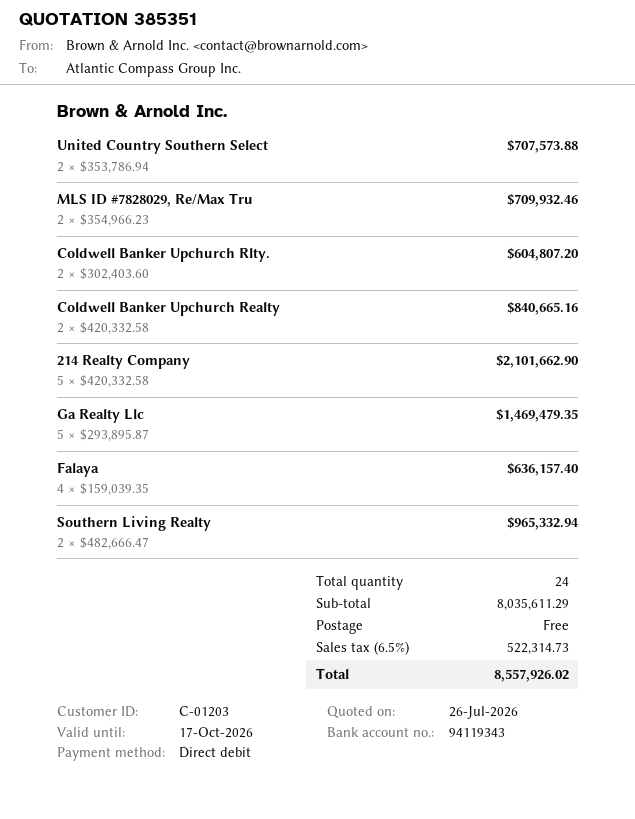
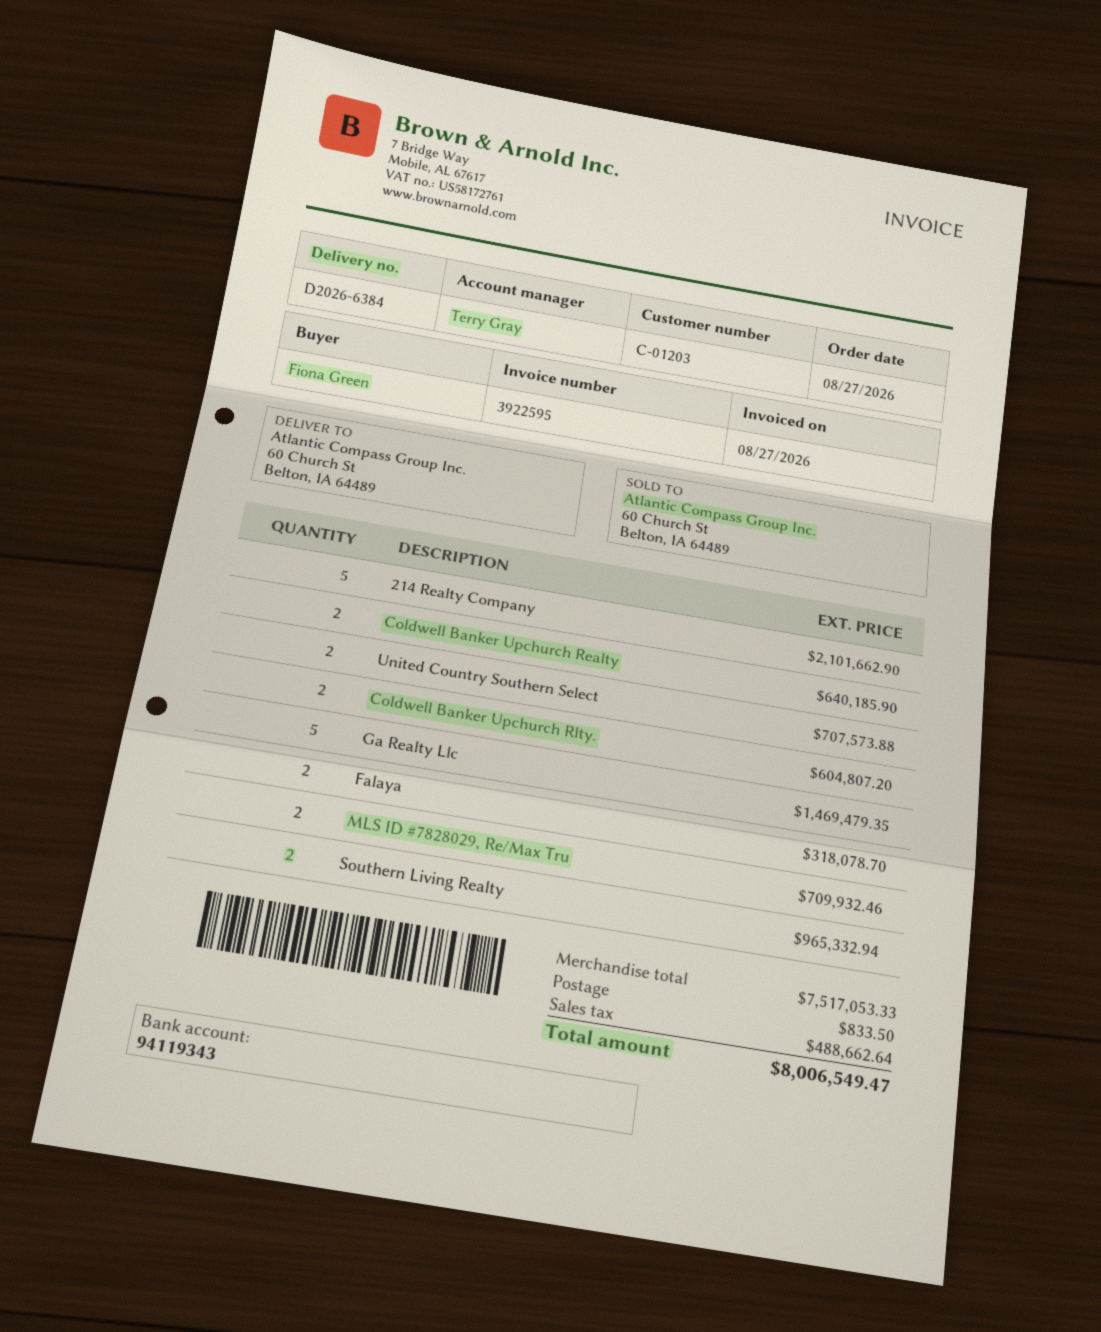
Coldwell Banker Upchurch Realty: 2 for 840665.16 -> 2 for 640185.90
Falaya: 4 for 636157.40 -> 2 for 318078.70
subtotal: 8035611.29 -> 7517053.33
shipping: 0.00 -> 833.50
tax: 522314.73 -> 488662.64
total: 8557926.02 -> 8006549.47

